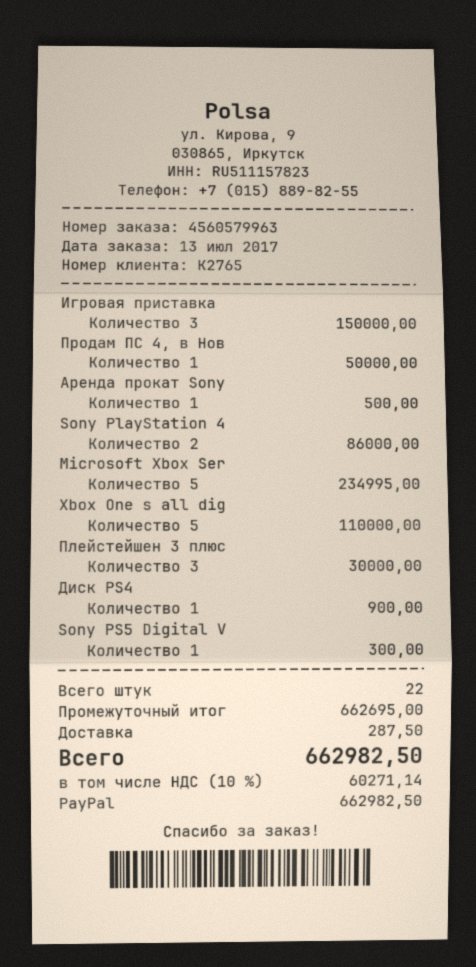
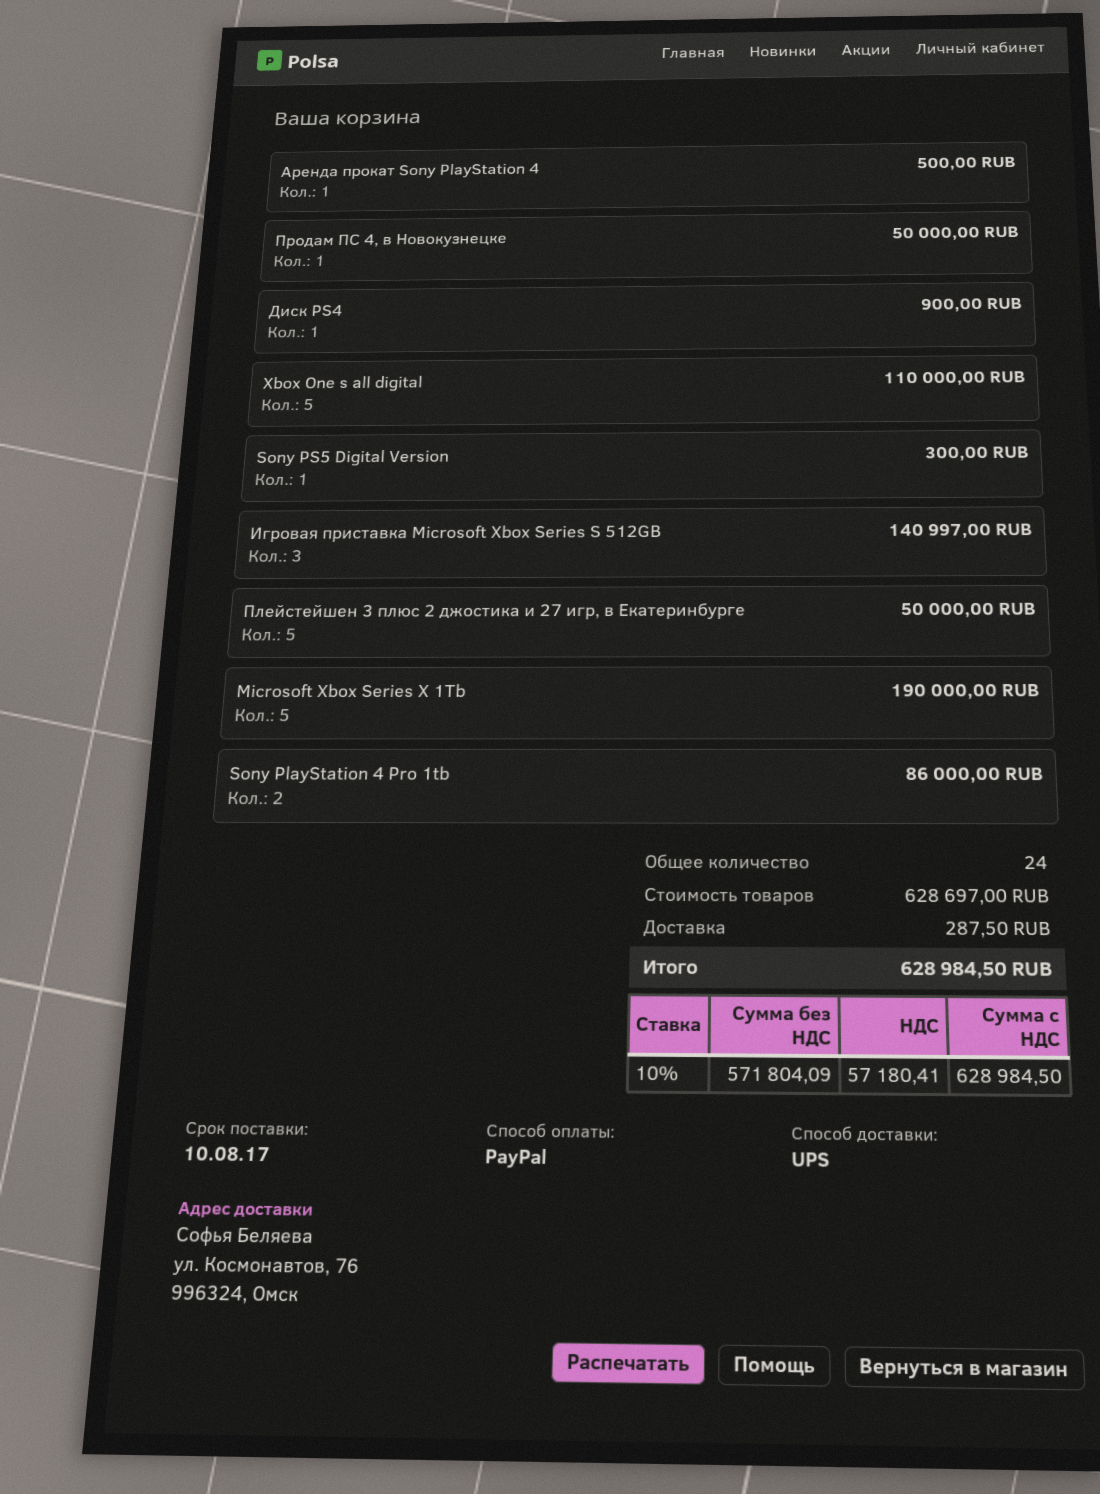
Игровая приставка: 3 for 150000.00 -> 3 for 140997.00
Microsoft Xbox Ser: 5 for 234995.00 -> 5 for 190000.00
Плейстейшен 3 плюс: 3 for 30000.00 -> 5 for 50000.00
total quantity: 22 -> 24
subtotal: 662695.00 -> 628697.00
tax: 10% = 60271.14 -> 10% = 57180.41
total: 662982.50 -> 628984.50

